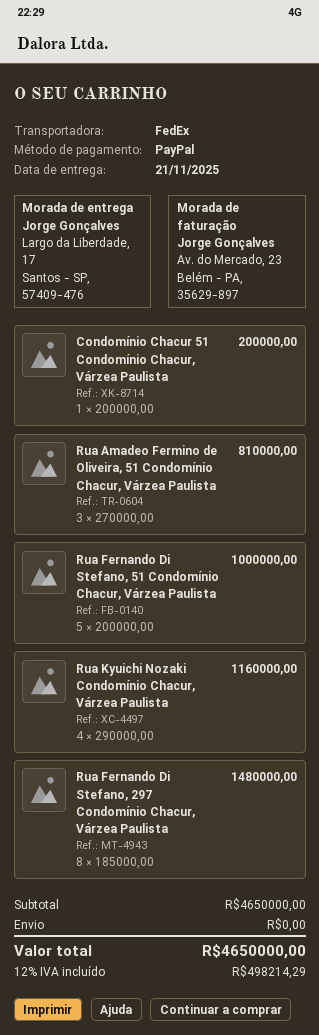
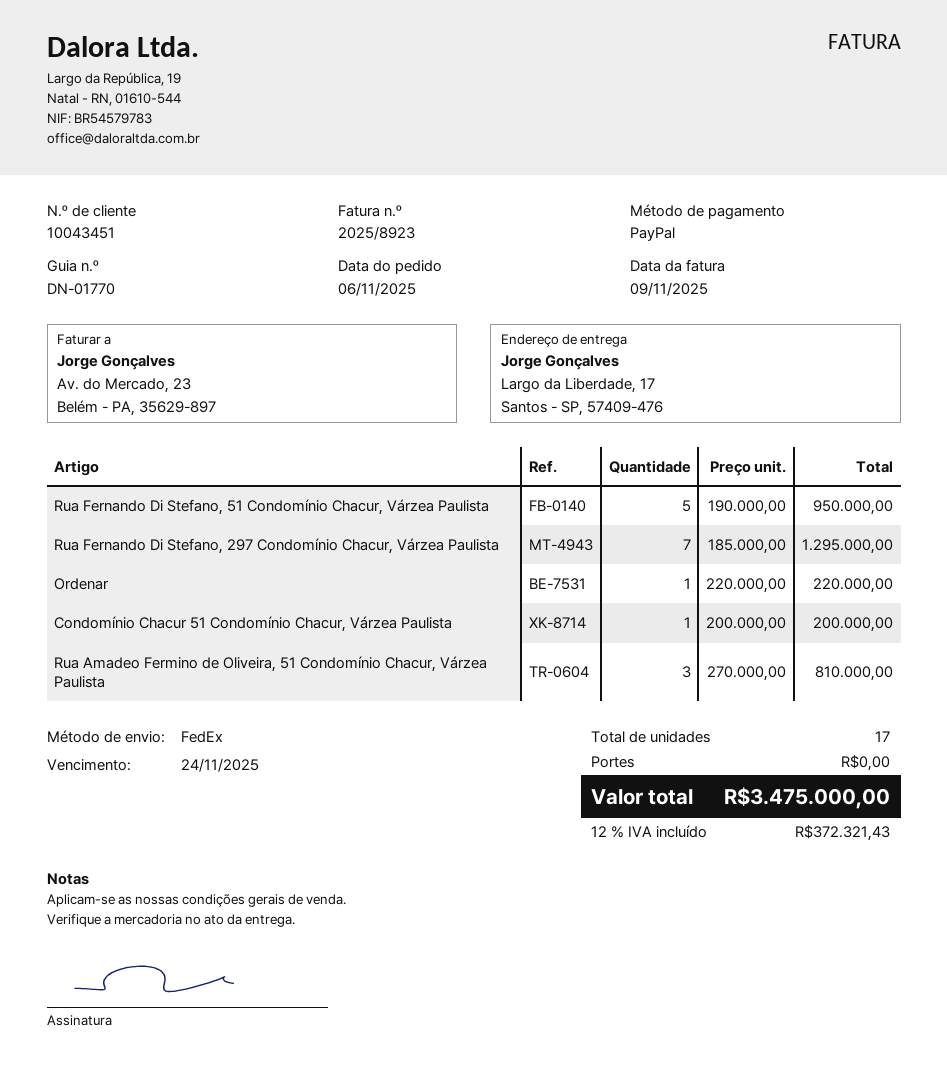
Rua Fernando Di Stefano, 51 Condomínio Chacur, Várzea Paulista: 5 x 200000.00 = 1000000.00 -> 5 x 190000.00 = 950000.00
Rua Kyuichi Nozaki Condomínio Chacur, Várzea Paulista: 4 x 290000.00 = 1160000.00 -> none
Rua Fernando Di Stefano, 297 Condomínio Chacur, Várzea Paulista: 8 x 185000.00 = 1480000.00 -> 7 x 185000.00 = 1295000.00
Ordenar: none -> 1 x 220000.00 = 220000.00
tax: 12% = 498214.29 -> 12% = 372321.43
total: 4650000.00 -> 3475000.00

